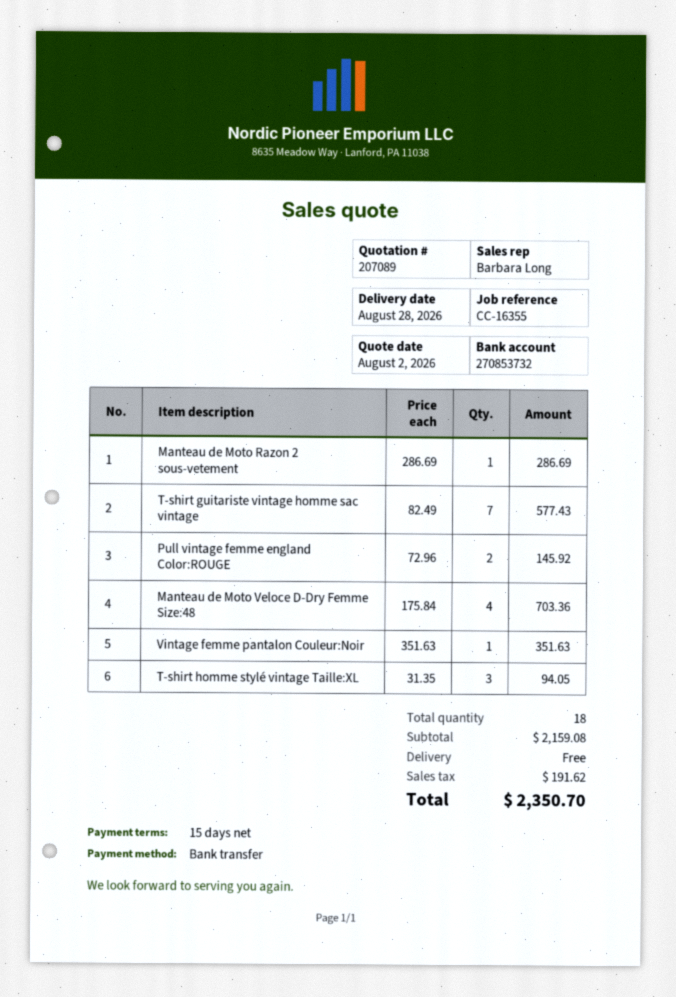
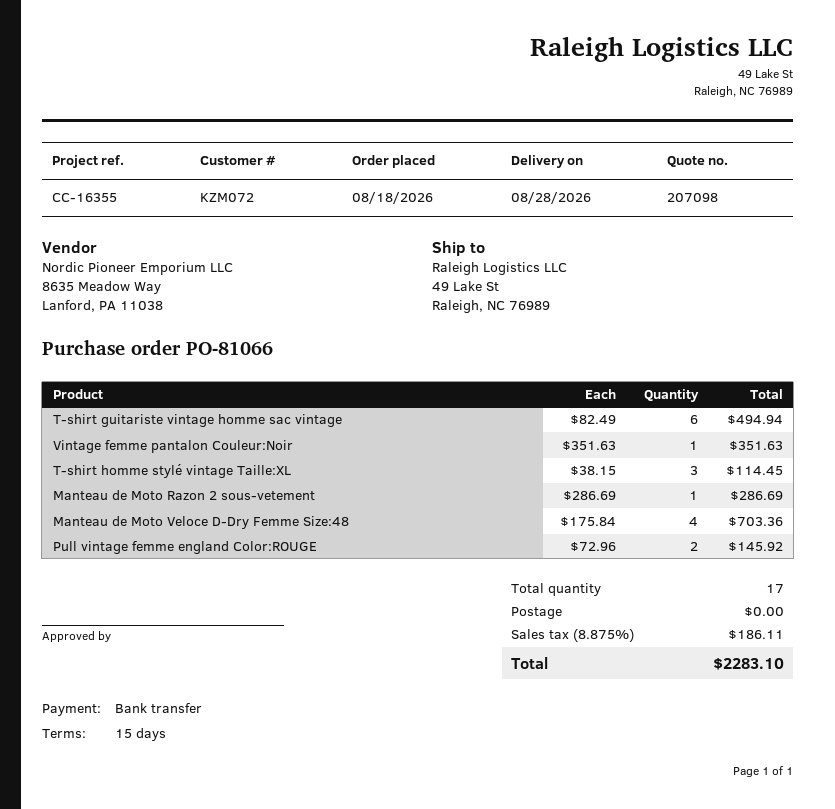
quote number: 207089 -> 207098
T-shirt guitariste vintage homme sac vintage: 7 x 82.49 = 577.43 -> 6 x 82.49 = 494.94
T-shirt homme stylé vintage Taille:XL: 3 x 31.35 = 94.05 -> 3 x 38.15 = 114.45
total quantity: 18 -> 17
tax: 191.62 -> 186.11
total: 2350.70 -> 2283.10

